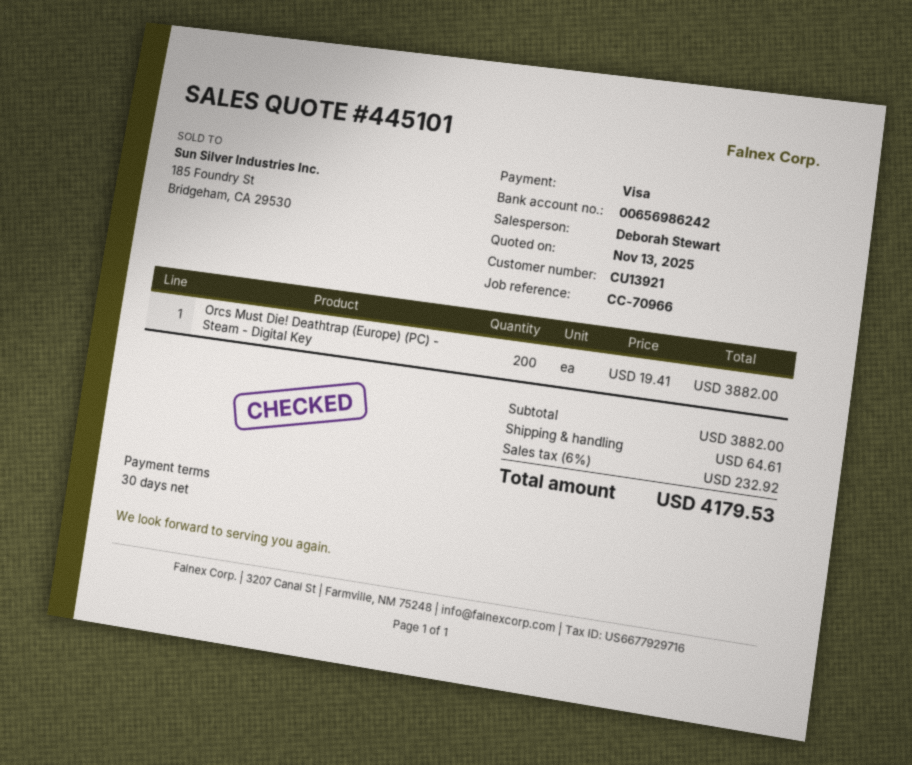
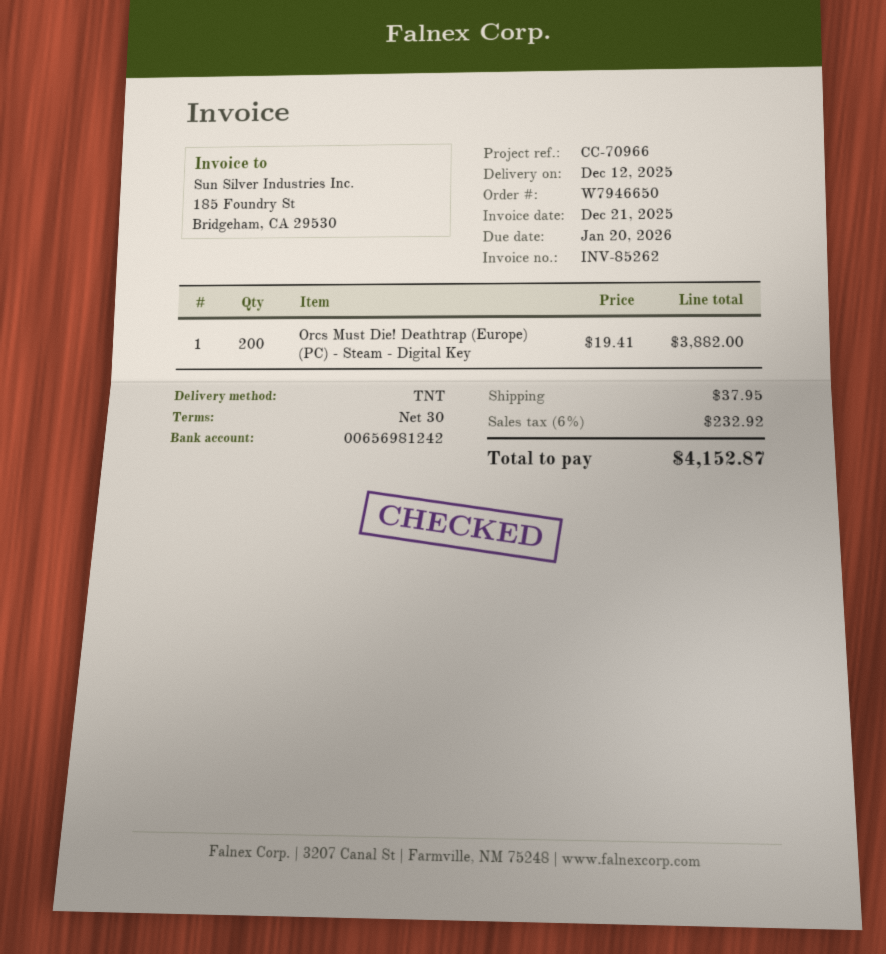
bank account: 00656986242 -> 00656981242
shipping: 64.61 -> 37.95
total: 4179.53 -> 4152.87

